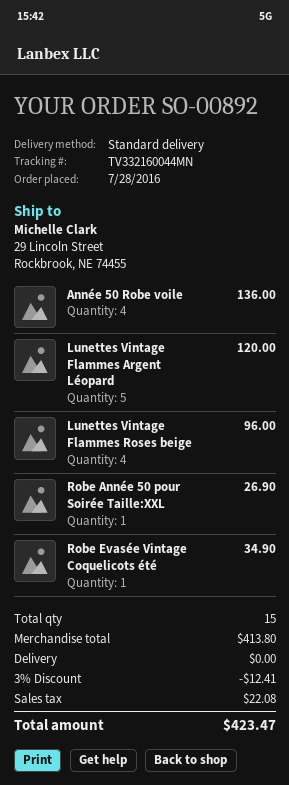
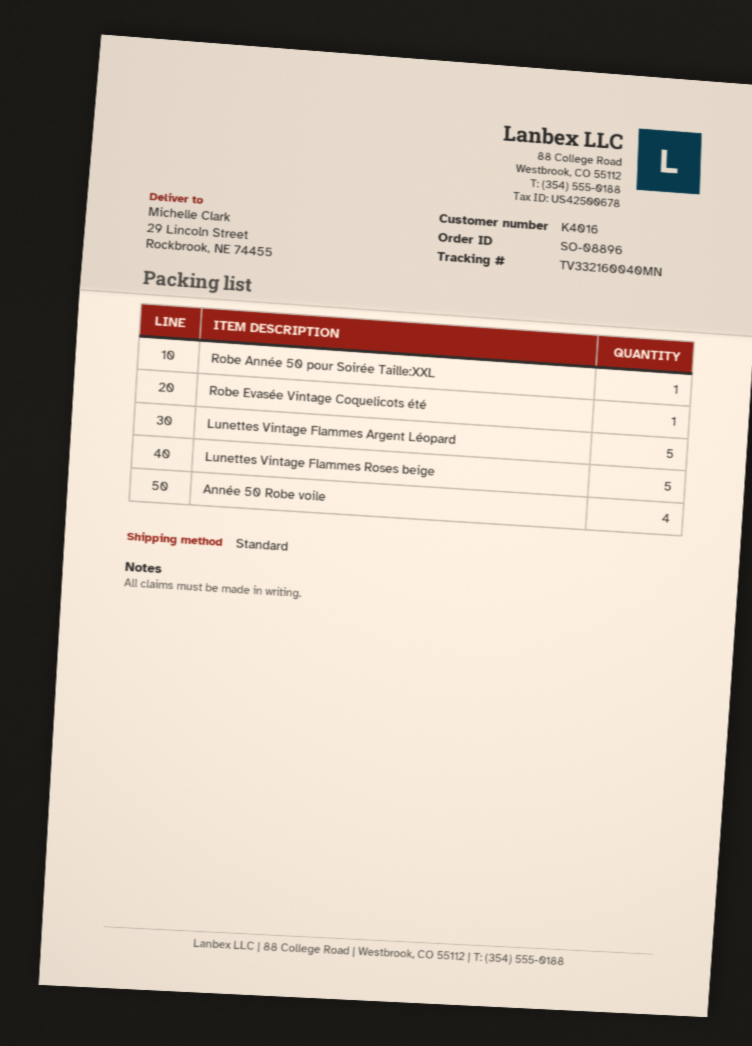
order number: SO-00892 -> SO-08896
tracking number: TV332160044MN -> TV332160040MN
Lunettes Vintage Flammes Roses beige: 4 -> 5

